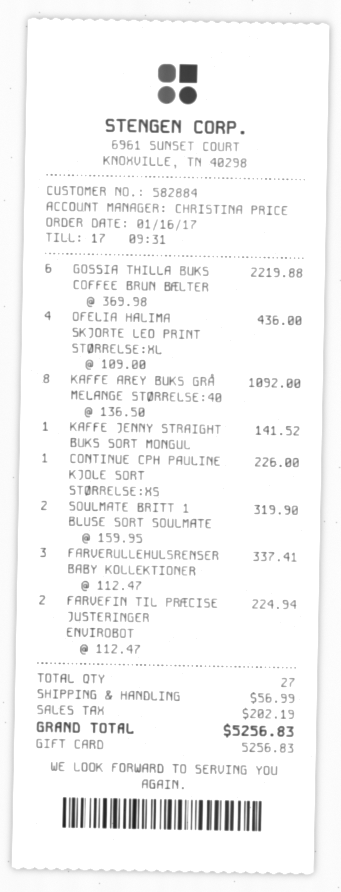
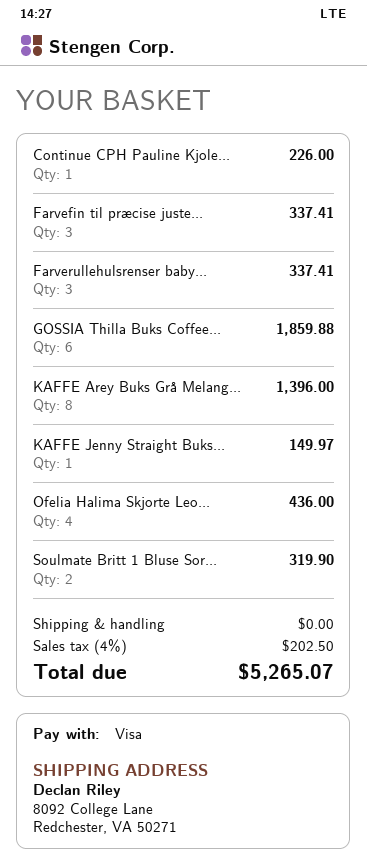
payment method: gift card -> Visa
GOSSIA THILLA BUKS COFFEE BRUN BÆLTER: 6 for 2219.88 -> 6 for 1859.88
KAFFE AREY BUKS GRÅ MELANGE STØRRELSE:40: 8 for 1092.00 -> 8 for 1396.00
KAFFE JENNY STRAIGHT BUKS SORT MONGUL: 1 for 141.52 -> 1 for 149.97
FARVEFIN TIL PRÆCISE JUSTERINGER ENVIROBOT: 2 for 224.94 -> 3 for 337.41
shipping: 56.99 -> 0.00
tax: 202.19 -> 202.50
total: 5256.83 -> 5265.07

